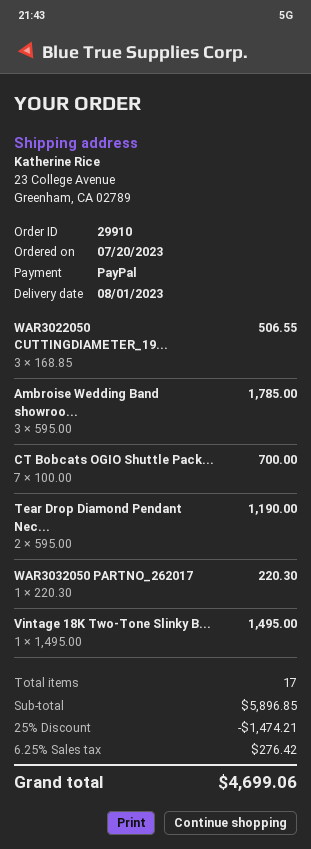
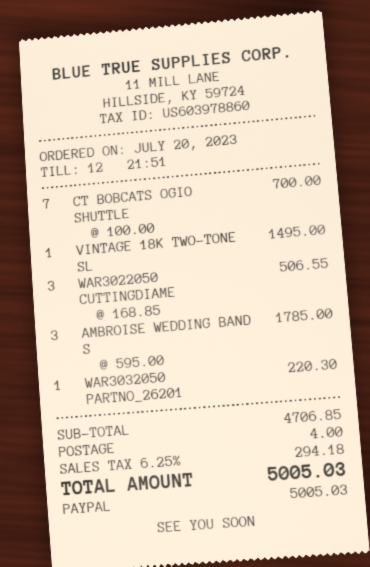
Tear Drop Diamond Pendant Nec...: 2 x 595.00 = 1190.00 -> none
subtotal: 5896.85 -> 4706.85
discount: 25% = 1474.21 -> none
shipping: none -> 4.00
tax: 6.25% = 276.42 -> 6.25% = 294.18
total: 4699.06 -> 5005.03

